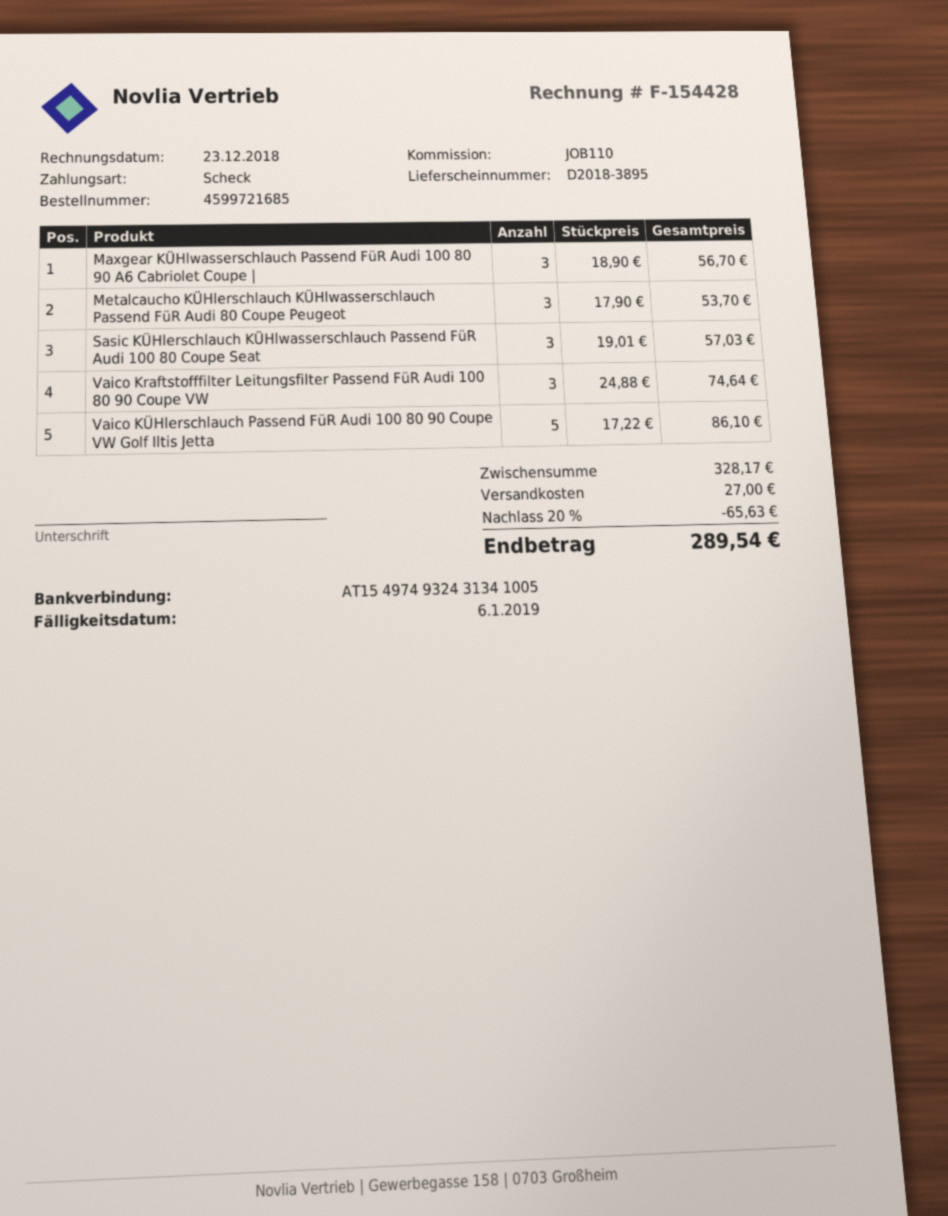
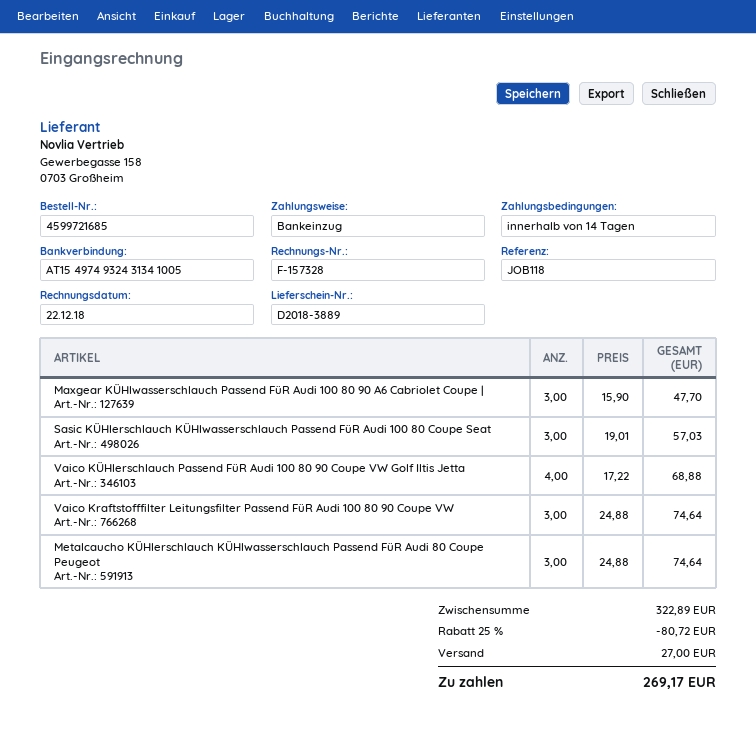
delivery note number: D2018-3895 -> D2018-3889
invoice number: F-154428 -> F-157328
invoice date: 2018-12-23 -> 2018-12-22
reference: JOB110 -> JOB118
payment method: cheque -> direct debit
Maxgear KÜHlwasserschlauch Passend FüR Audi 100 80 90 A6 Cabriolet Coupe |: 3 x 18.90 = 56.70 -> 3 x 15.90 = 47.70
Metalcaucho KÜHlerschlauch KÜHlwasserschlauch Passend FüR Audi 80 Coupe Peugeot: 3 x 17.90 = 53.70 -> 3 x 24.88 = 74.64
Vaico KÜHlerschlauch Passend FüR Audi 100 80 90 Coupe VW Golf Iltis Jetta: 5 x 17.22 = 86.10 -> 4 x 17.22 = 68.88
subtotal: 328.17 -> 322.89
discount: 20% = 65.63 -> 25% = 80.72
total: 289.54 -> 269.17

